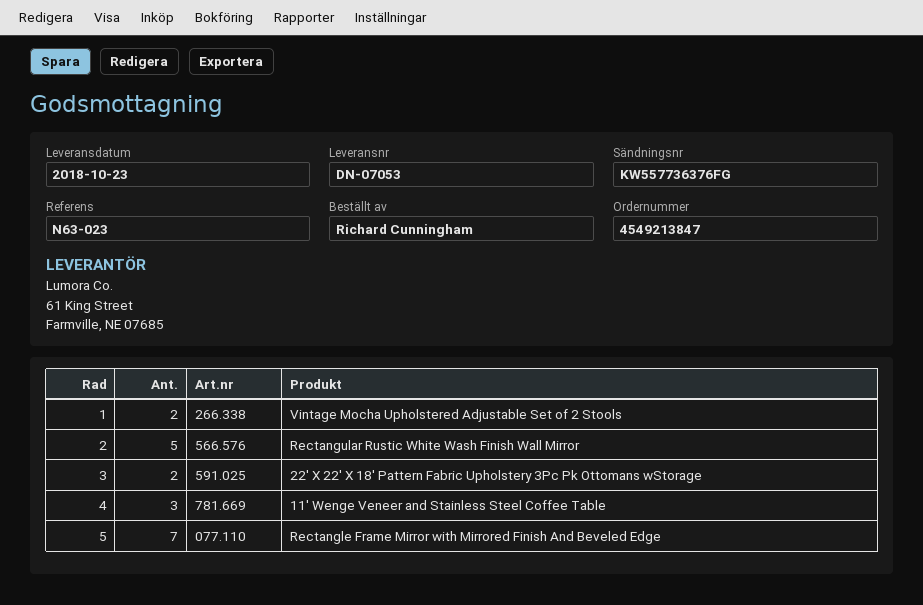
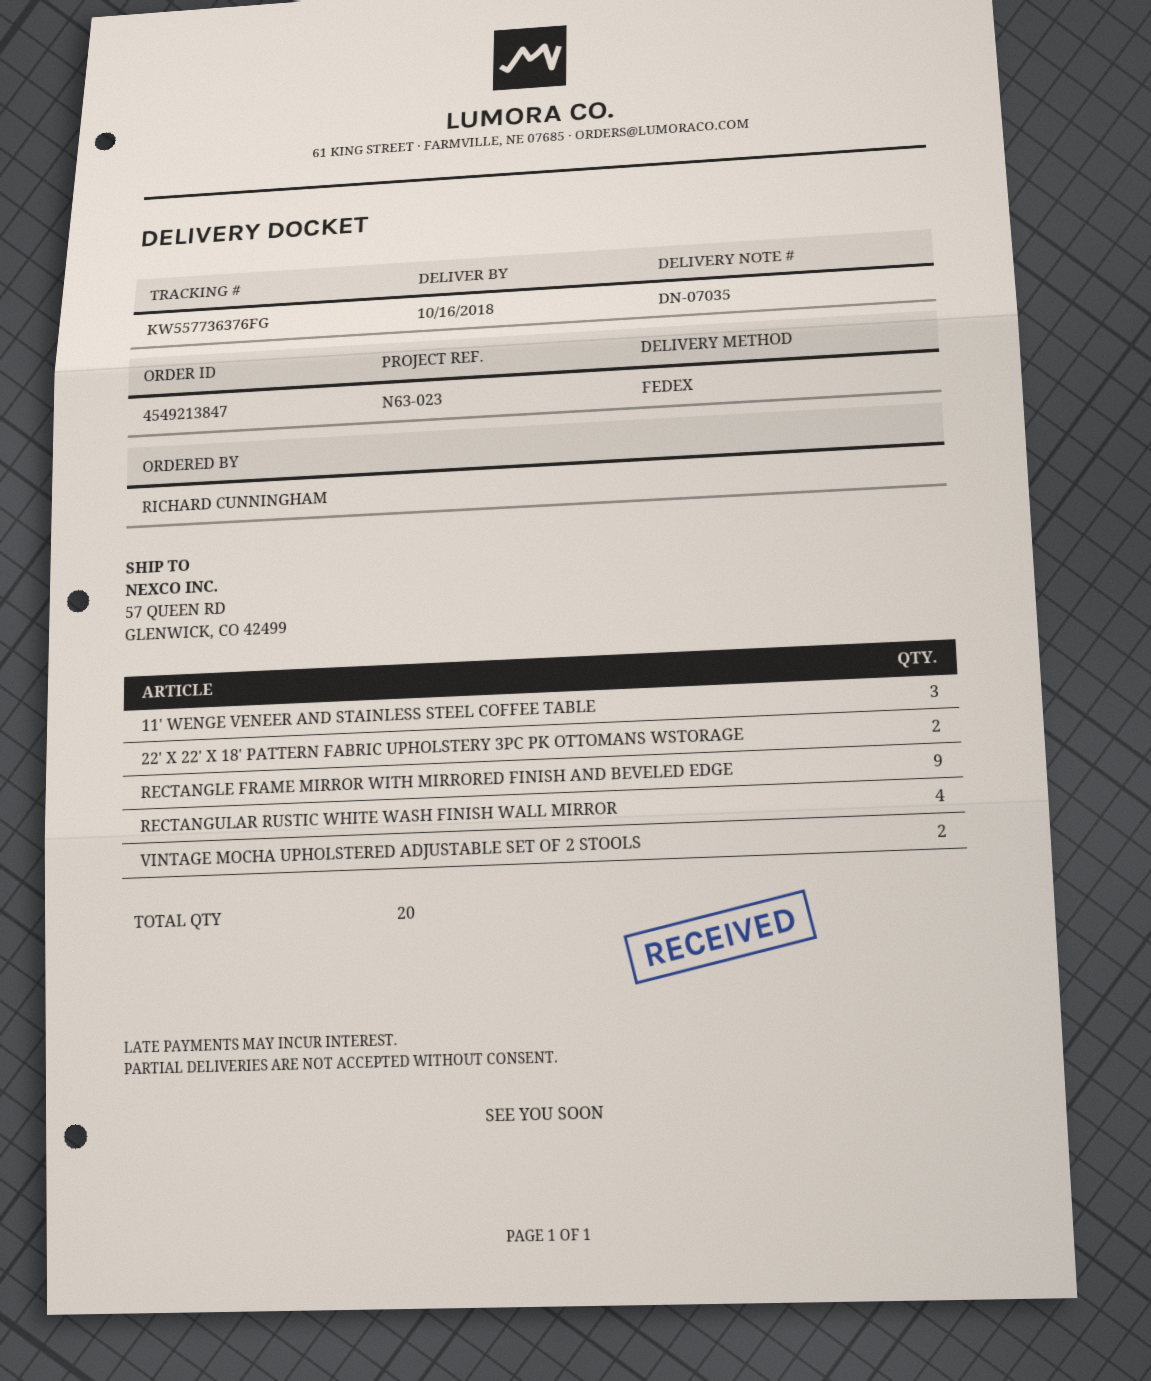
delivery note number: DN-07053 -> DN-07035
delivery date: 2018-10-23 -> 2018-10-16
Rectangular Rustic White Wash Finish Wall Mirror: 5 -> 4
Rectangle Frame Mirror with Mirrored Finish And Beveled Edge: 7 -> 9

